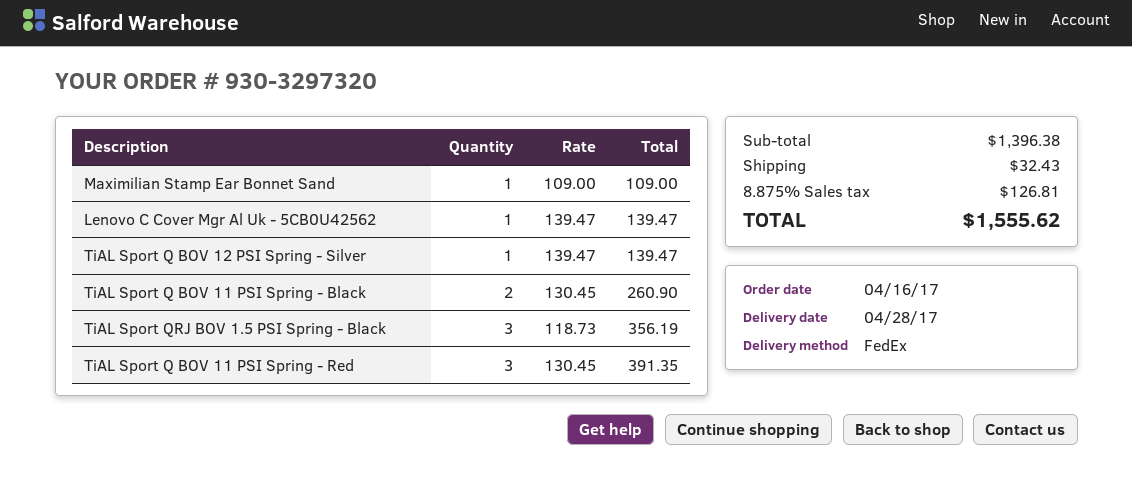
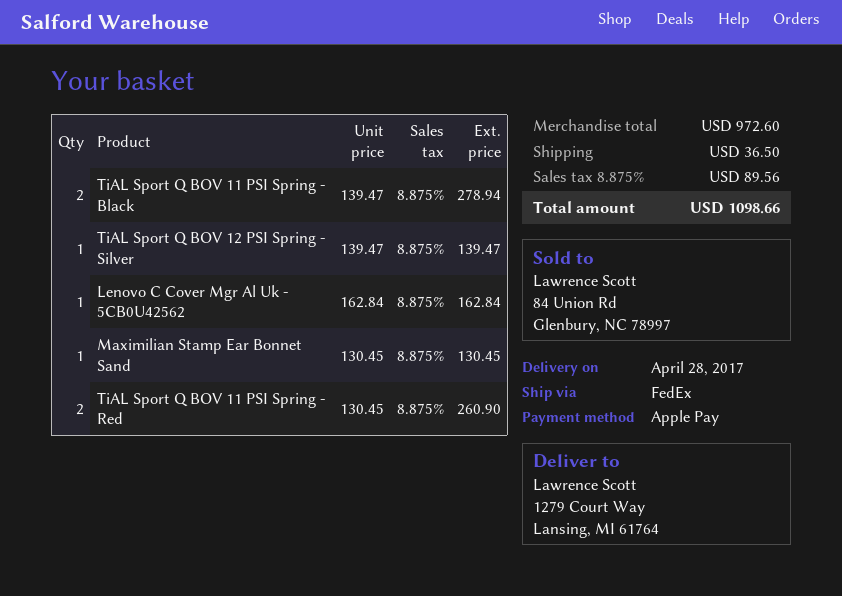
Maximilian Stamp Ear Bonnet Sand: 1 x 109.00 = 109.00 -> 1 x 130.45 = 130.45
Lenovo C Cover Mgr Al Uk - 5CB0U42562: 1 x 139.47 = 139.47 -> 1 x 162.84 = 162.84
TiAL Sport Q BOV 11 PSI Spring - Black: 2 x 130.45 = 260.90 -> 2 x 139.47 = 278.94
TiAL Sport QRJ BOV 1.5 PSI Spring - Black: 3 x 118.73 = 356.19 -> none
TiAL Sport Q BOV 11 PSI Spring - Red: 3 x 130.45 = 391.35 -> 2 x 130.45 = 260.90
subtotal: 1396.38 -> 972.60
shipping: 32.43 -> 36.50
tax: 8.875% = 126.81 -> 8.875% = 89.56
total: 1555.62 -> 1098.66

